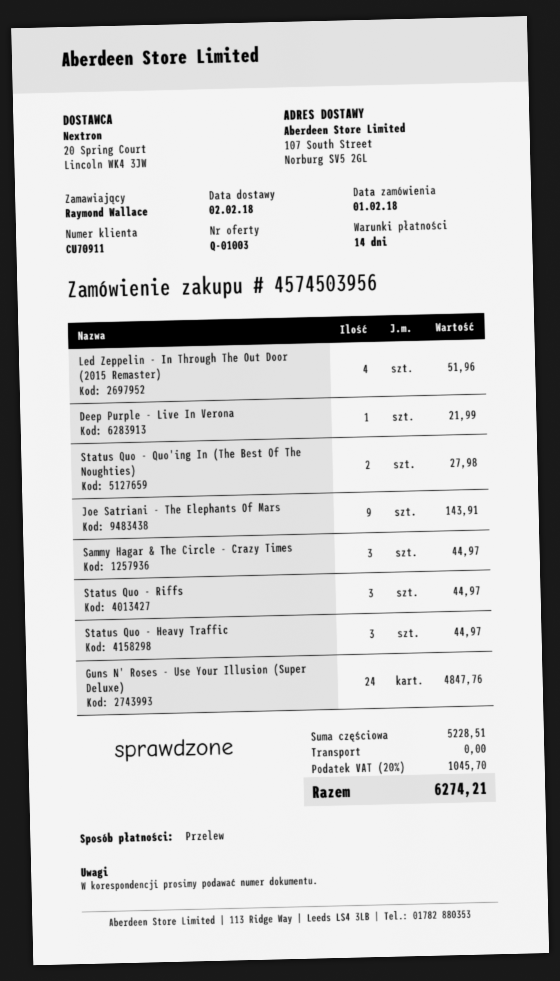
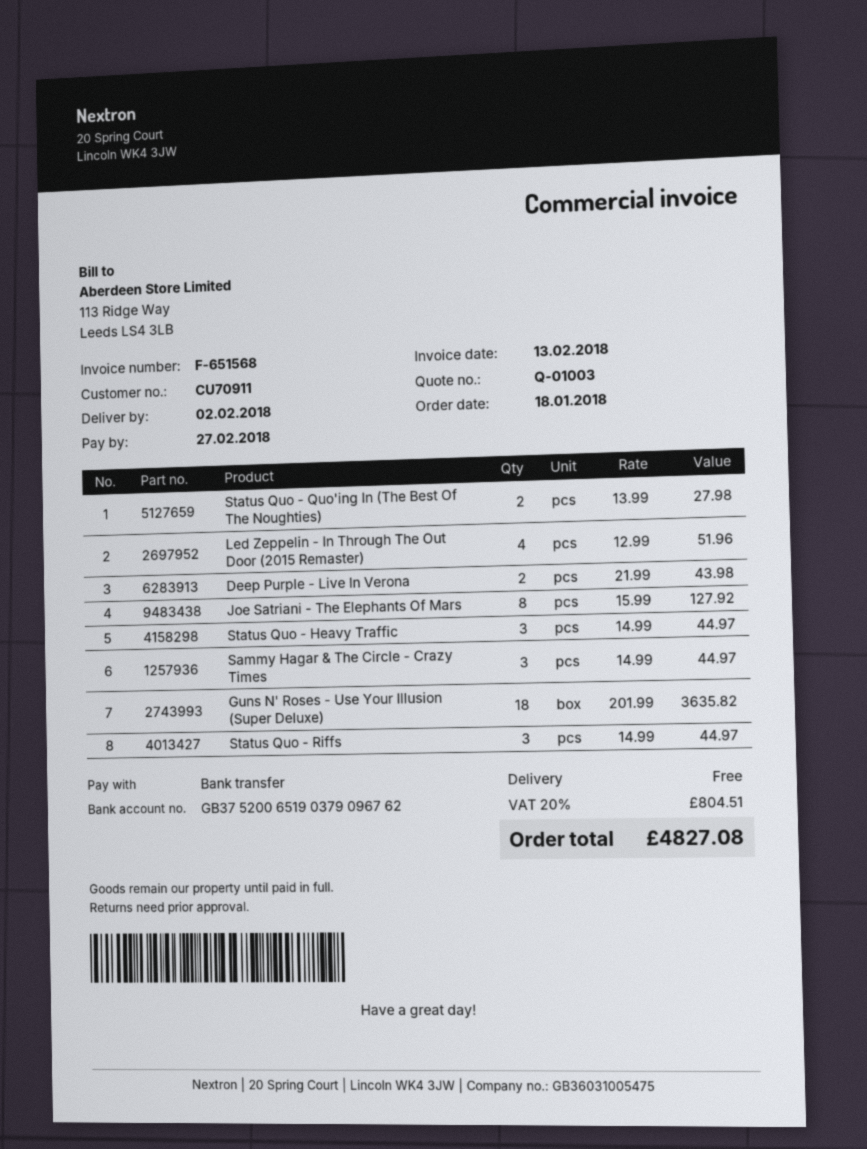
order date: 2018-02-01 -> 2018-01-18
Deep Purple - Live In Verona: 1 for 21.99 -> 2 for 43.98
Joe Satriani - The Elephants Of Mars: 9 for 143.91 -> 8 for 127.92
Guns N' Roses - Use Your Illusion (Super Deluxe): 24 for 4847.76 -> 18 for 3635.82
tax: 20% = 1045.70 -> 20% = 804.51
total: 6274.21 -> 4827.08

